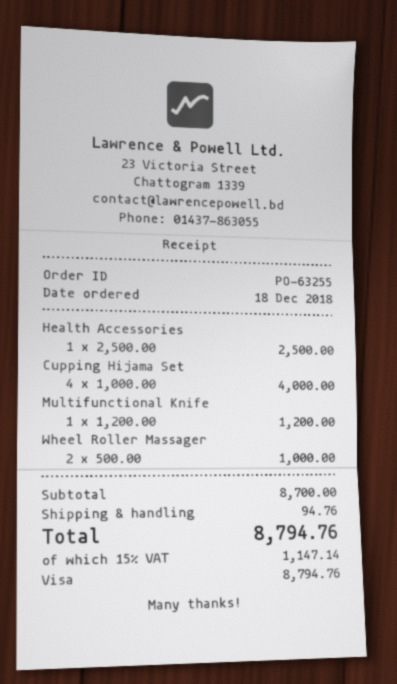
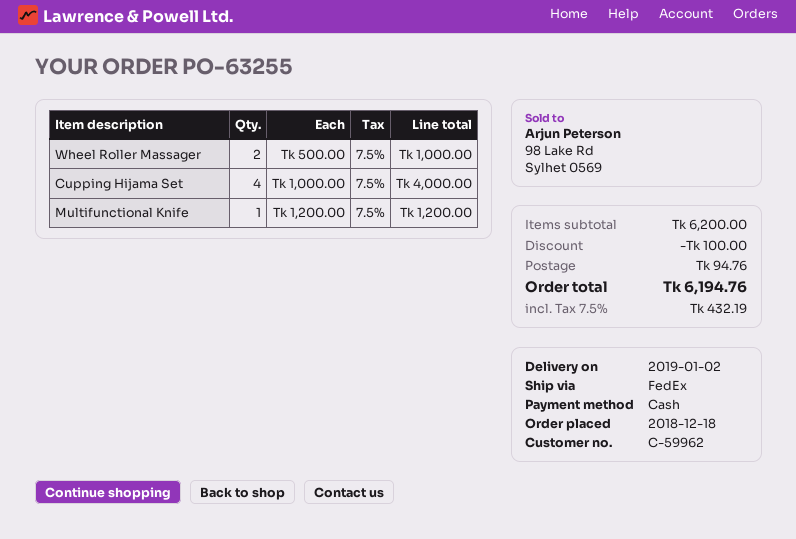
payment method: Visa -> cash
Health Accessories: 1 x 2500.00 = 2500.00 -> none
subtotal: 8700.00 -> 6200.00
discount: none -> 100.00
tax: 15% = 1147.14 -> 7.5% = 432.19
total: 8794.76 -> 6194.76

